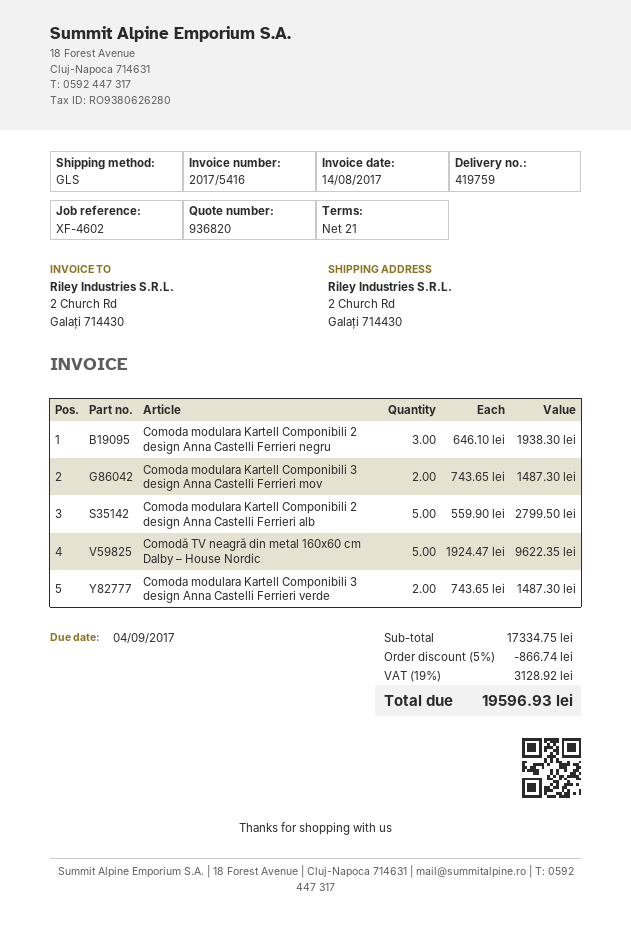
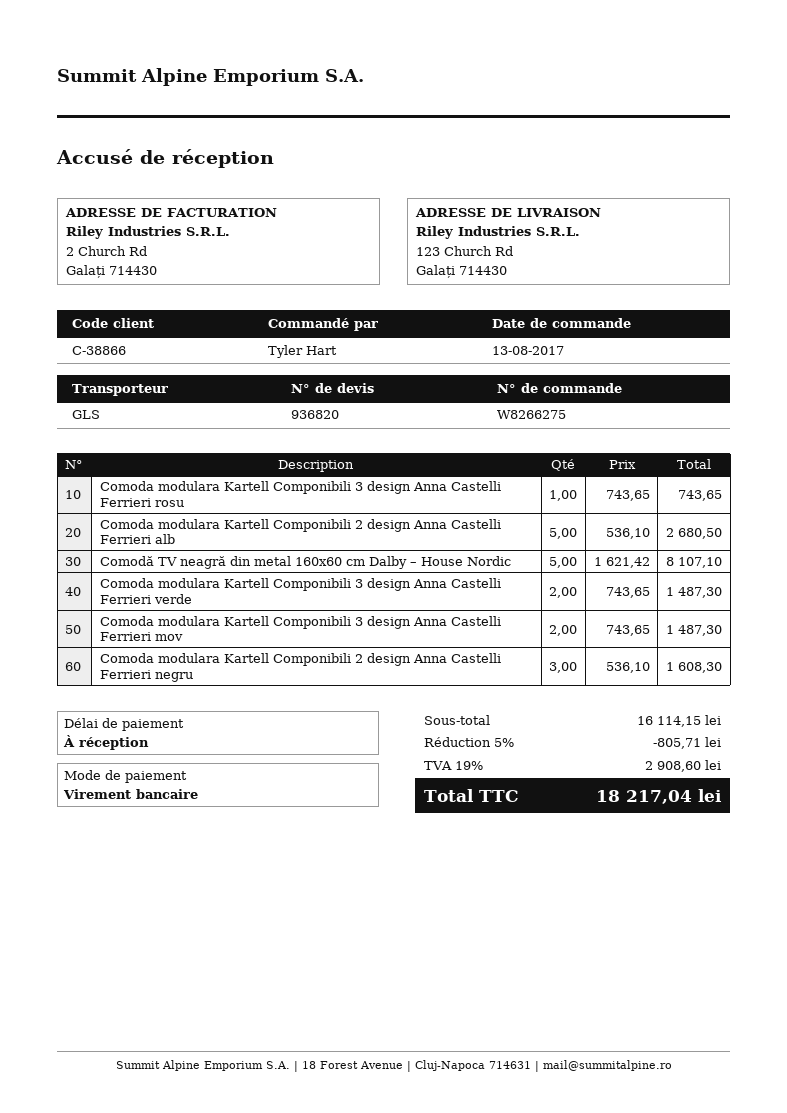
payment terms: 21 days -> on receipt
ship to: 2 Church Rd, Galați 714430 -> 123 Church Rd, Galați 714430
Comoda modulara Kartell Componibili 2 design Anna Castelli Ferrieri negru: 3 x 646.10 = 1938.30 -> 3 x 536.10 = 1608.30
Comoda modulara Kartell Componibili 2 design Anna Castelli Ferrieri alb: 5 x 559.90 = 2799.50 -> 5 x 536.10 = 2680.50
Comodă TV neagră din metal 160x60 cm Dalby – House Nordic: 5 x 1924.47 = 9622.35 -> 5 x 1621.42 = 8107.10
Comoda modulara Kartell Componibili 3 design Anna Castelli Ferrieri rosu: none -> 1 x 743.65 = 743.65
subtotal: 17334.75 -> 16114.15
discount: 5% = 866.74 -> 5% = 805.71
tax: 19% = 3128.92 -> 19% = 2908.60
total: 19596.93 -> 18217.04

